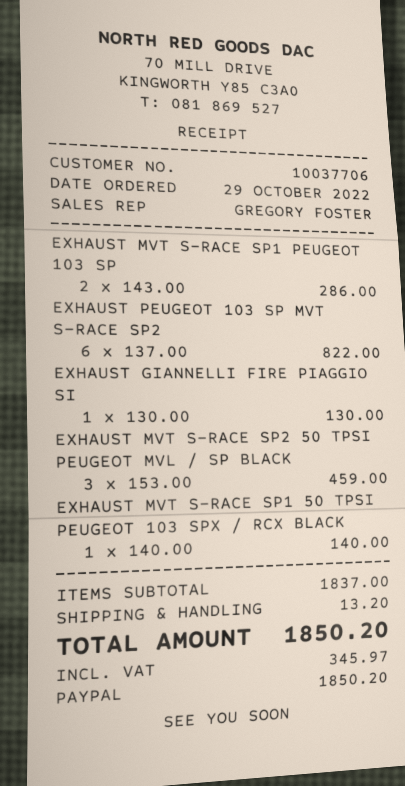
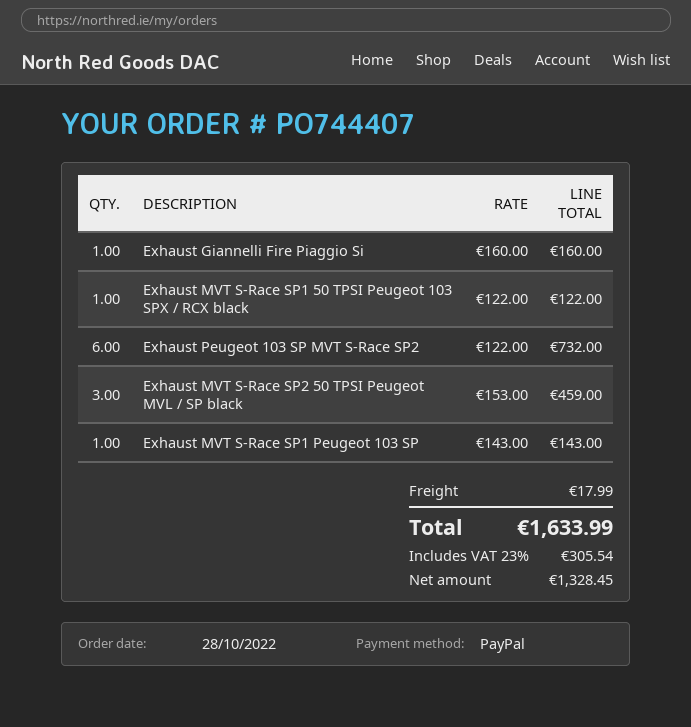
order date: 2022-10-29 -> 2022-10-28
EXHAUST MVT S-RACE SP1 PEUGEOT 103 SP: 2 x 143.00 = 286.00 -> 1 x 143.00 = 143.00
EXHAUST PEUGEOT 103 SP MVT S-RACE SP2: 6 x 137.00 = 822.00 -> 6 x 122.00 = 732.00
EXHAUST GIANNELLI FIRE PIAGGIO SI: 1 x 130.00 = 130.00 -> 1 x 160.00 = 160.00
EXHAUST MVT S-RACE SP1 50 TPSI PEUGEOT 103 SPX / RCX BLACK: 1 x 140.00 = 140.00 -> 1 x 122.00 = 122.00
shipping: 13.20 -> 17.99
tax: 345.97 -> 305.54
total: 1850.20 -> 1633.99

